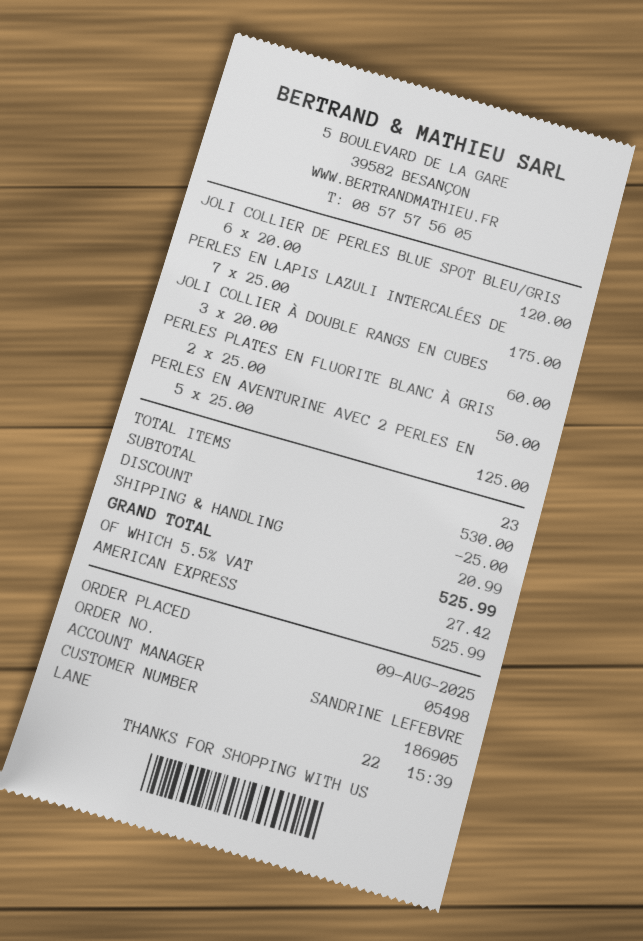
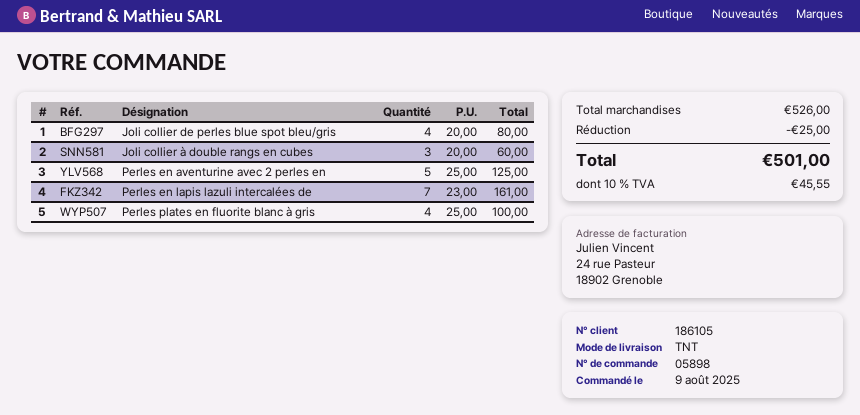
order number: 05498 -> 05898
customer number: 186905 -> 186105
JOLI COLLIER DE PERLES BLUE SPOT BLEU/GRIS: 6 x 20.00 = 120.00 -> 4 x 20.00 = 80.00
PERLES EN LAPIS LAZULI INTERCALÉES DE: 7 x 25.00 = 175.00 -> 7 x 23.00 = 161.00
PERLES PLATES EN FLUORITE BLANC À GRIS: 2 x 25.00 = 50.00 -> 4 x 25.00 = 100.00
subtotal: 530.00 -> 526.00
shipping: 20.99 -> none
tax: 5.5% = 27.42 -> 10% = 45.55
total: 525.99 -> 501.00

